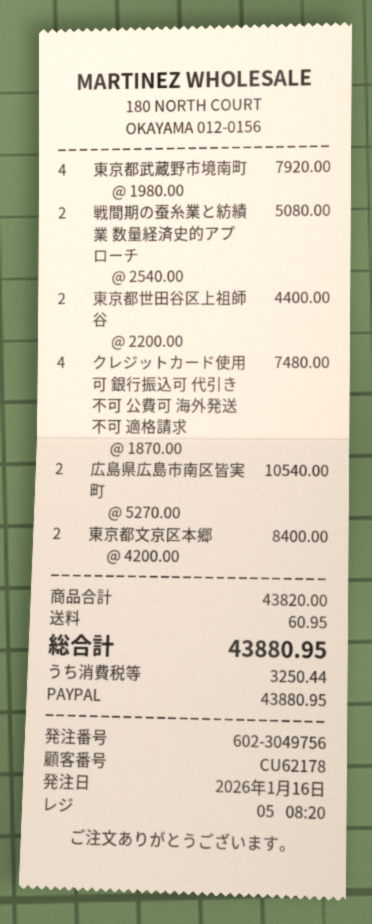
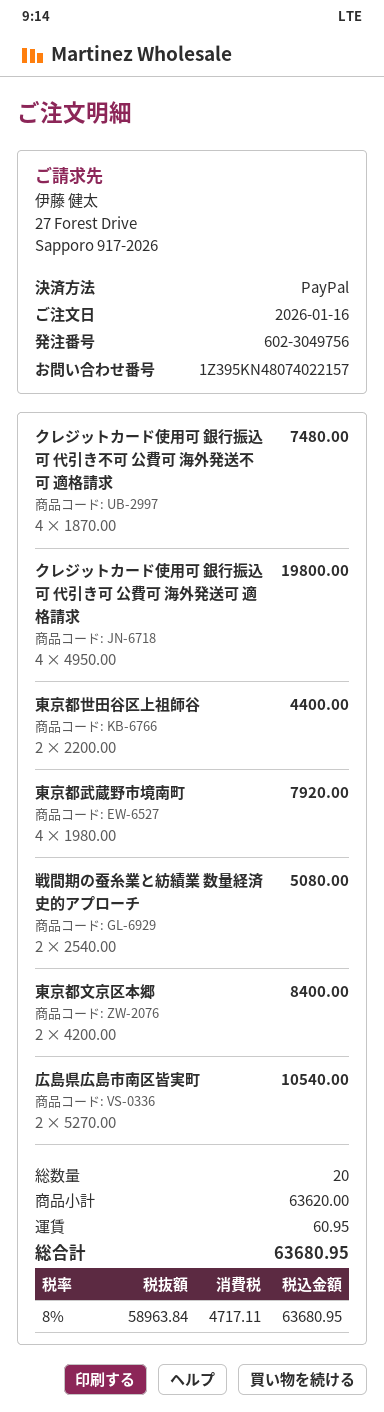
クレジットカード使用可 銀行振込可 代引き可 公費可 海外発送可 適格請求: none -> 4 x 4950.00 = 19800.00
subtotal: 43820.00 -> 63620.00
tax: 3250.44 -> 4717.11
total: 43880.95 -> 63680.95

